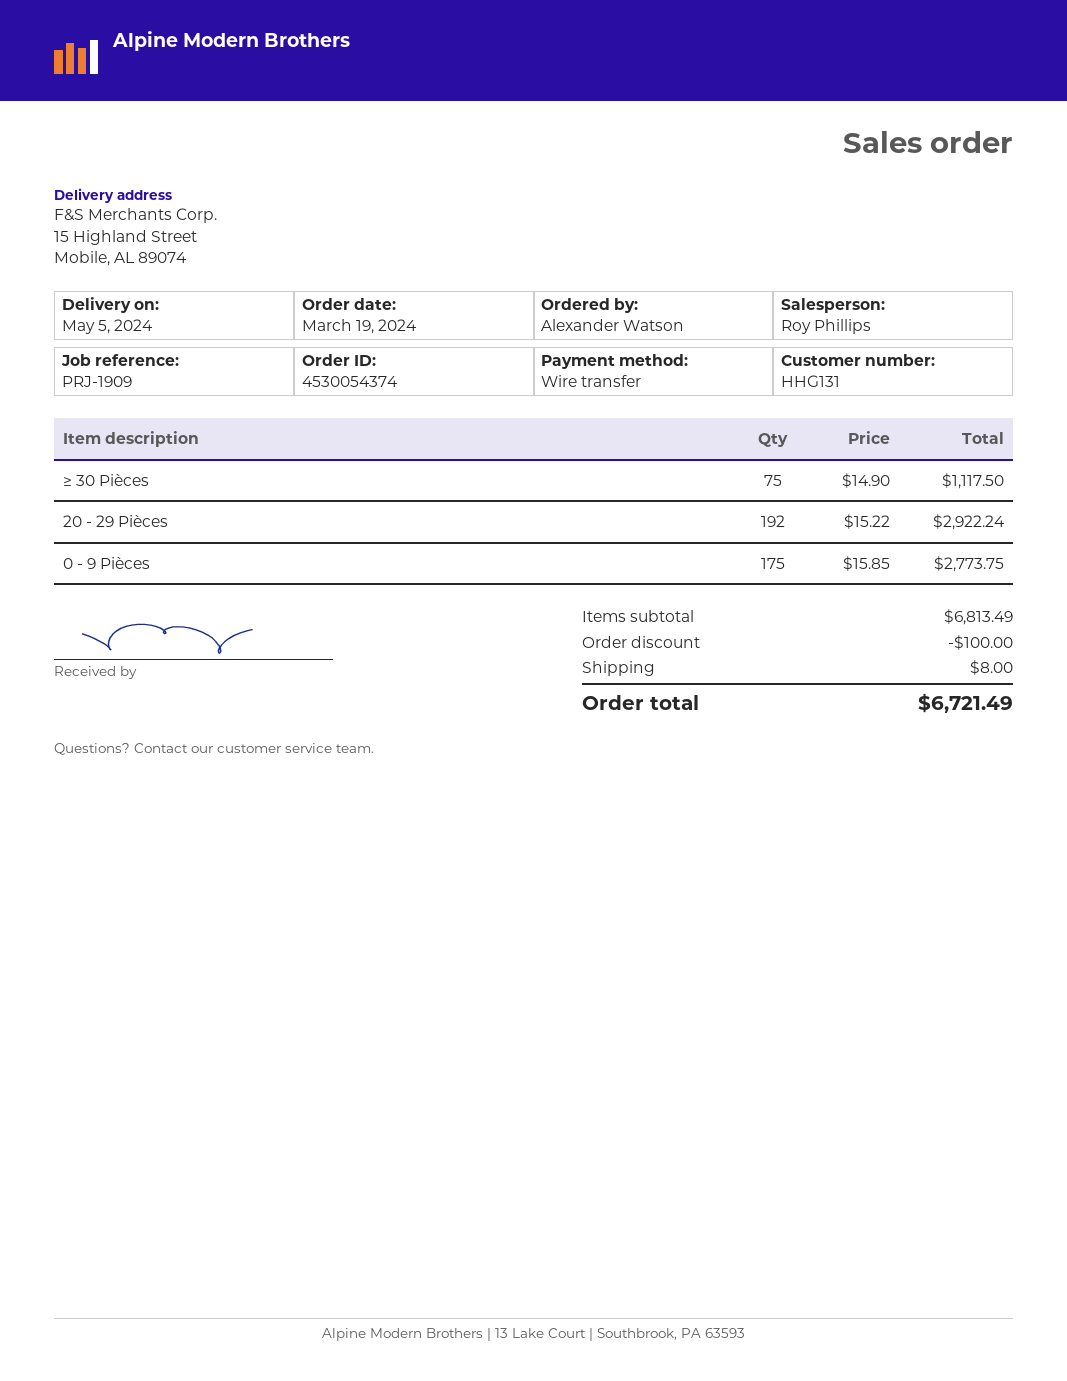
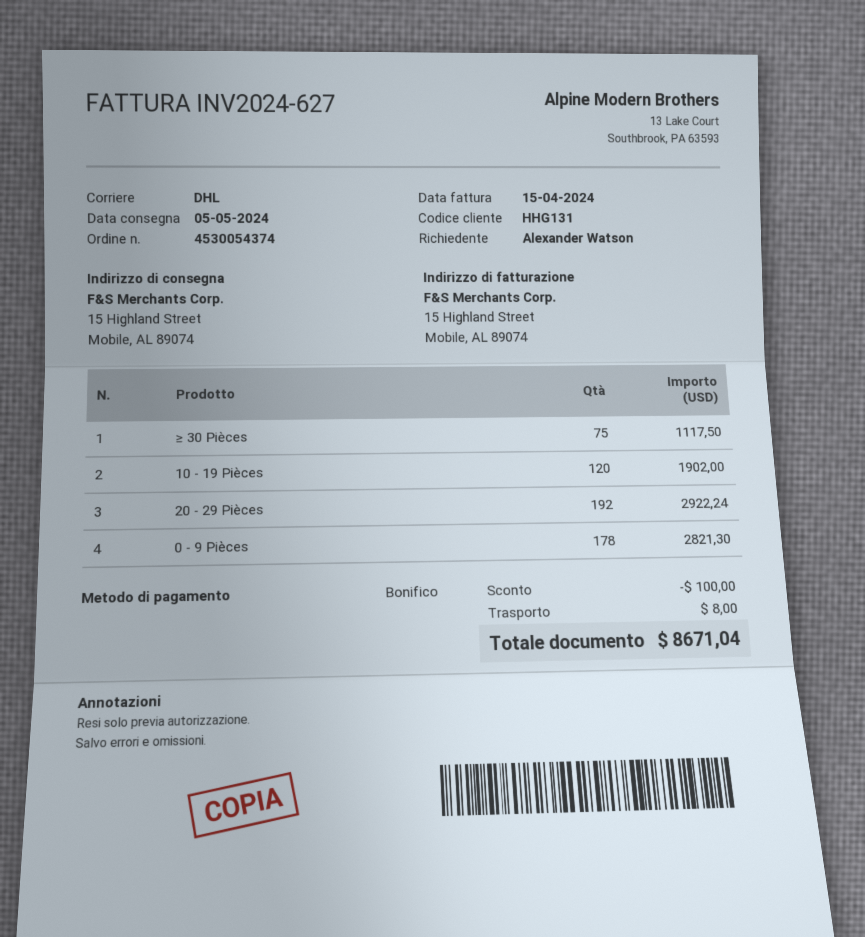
0 - 9 Pièces: 175 for 2773.75 -> 178 for 2821.30
10 - 19 Pièces: none -> 120 for 1902.00
total: 6721.49 -> 8671.04

